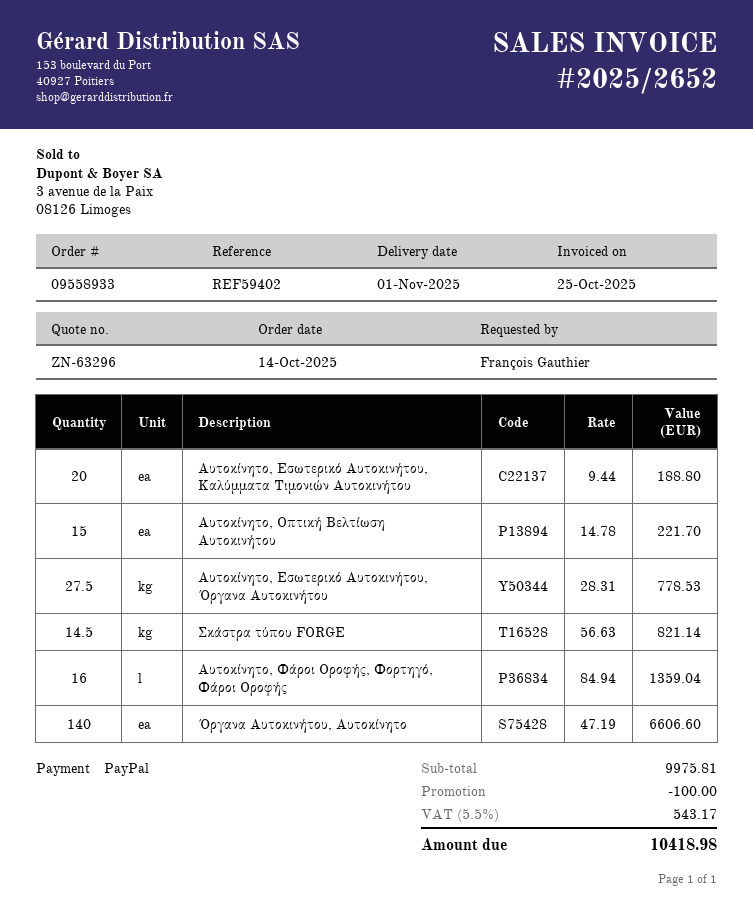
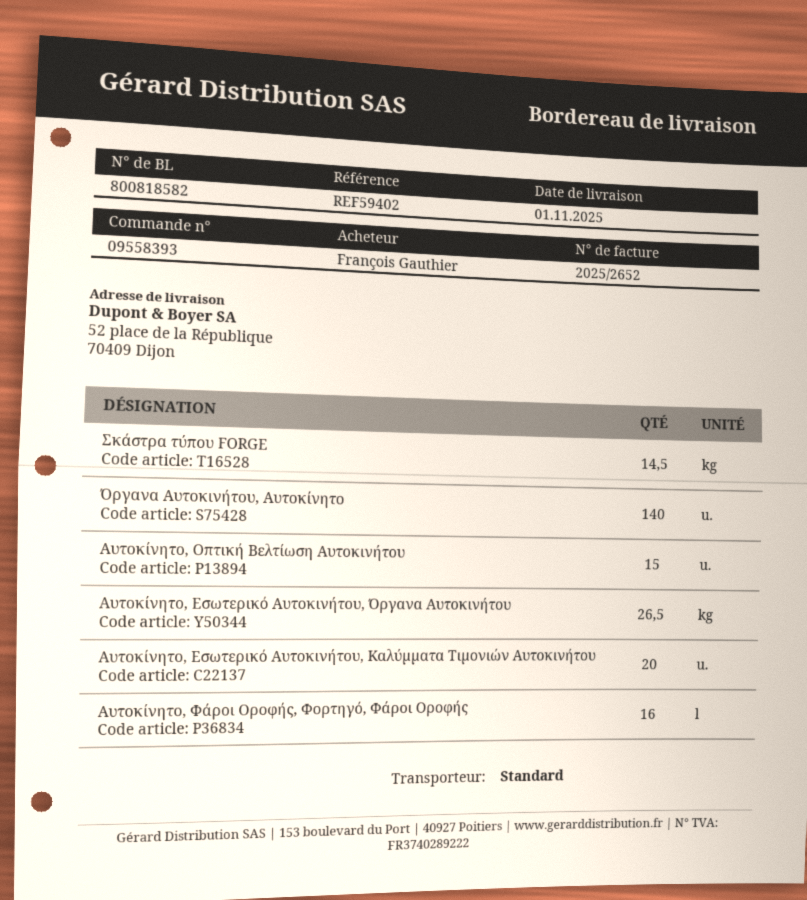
order number: 09558933 -> 09558393
Αυτοκίνητο, Εσωτερικό Αυτοκινήτου, Όργανα Αυτοκινήτου: 27.5 -> 26.5

